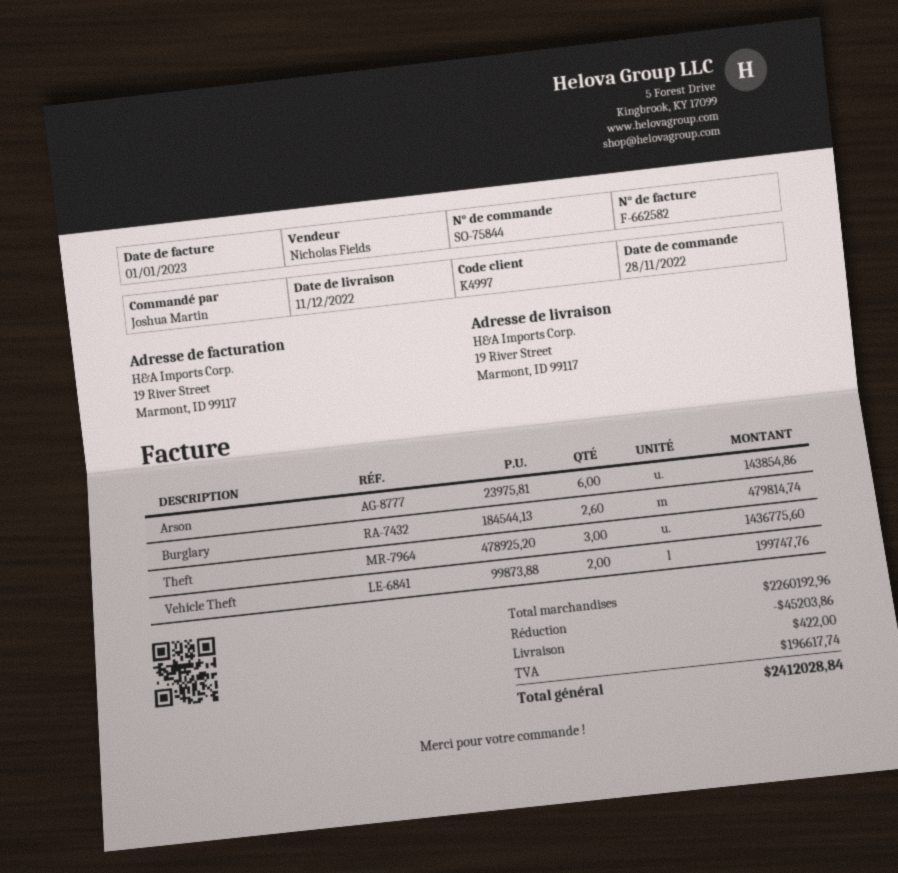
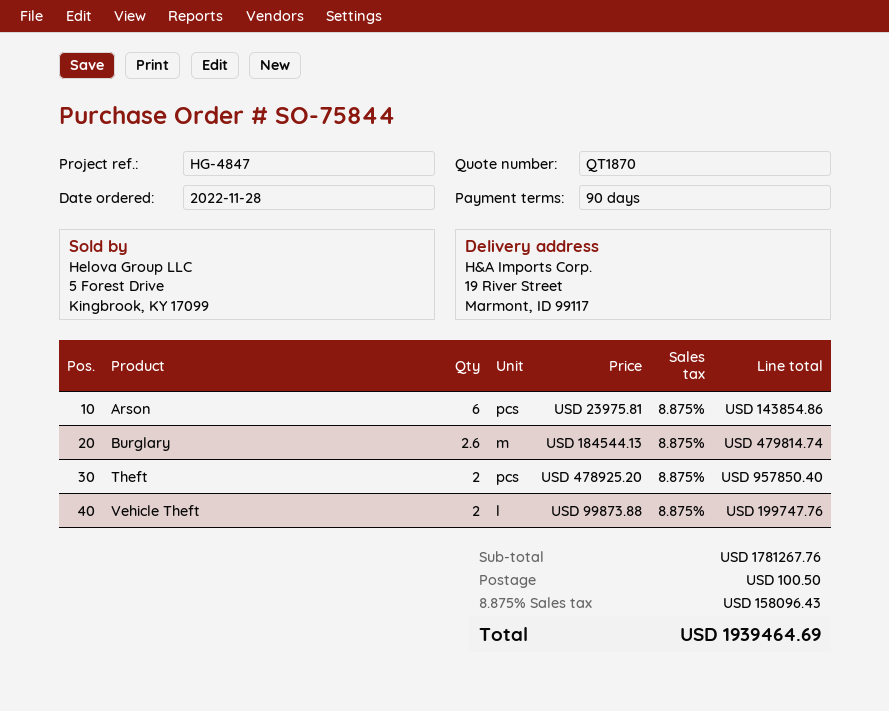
Theft: 3 x 478925.20 = 1436775.60 -> 2 x 478925.20 = 957850.40
subtotal: 2260192.96 -> 1781267.76
discount: 45203.86 -> none
shipping: 422.00 -> 100.50
tax: 196617.74 -> 158096.43
total: 2412028.84 -> 1939464.69

